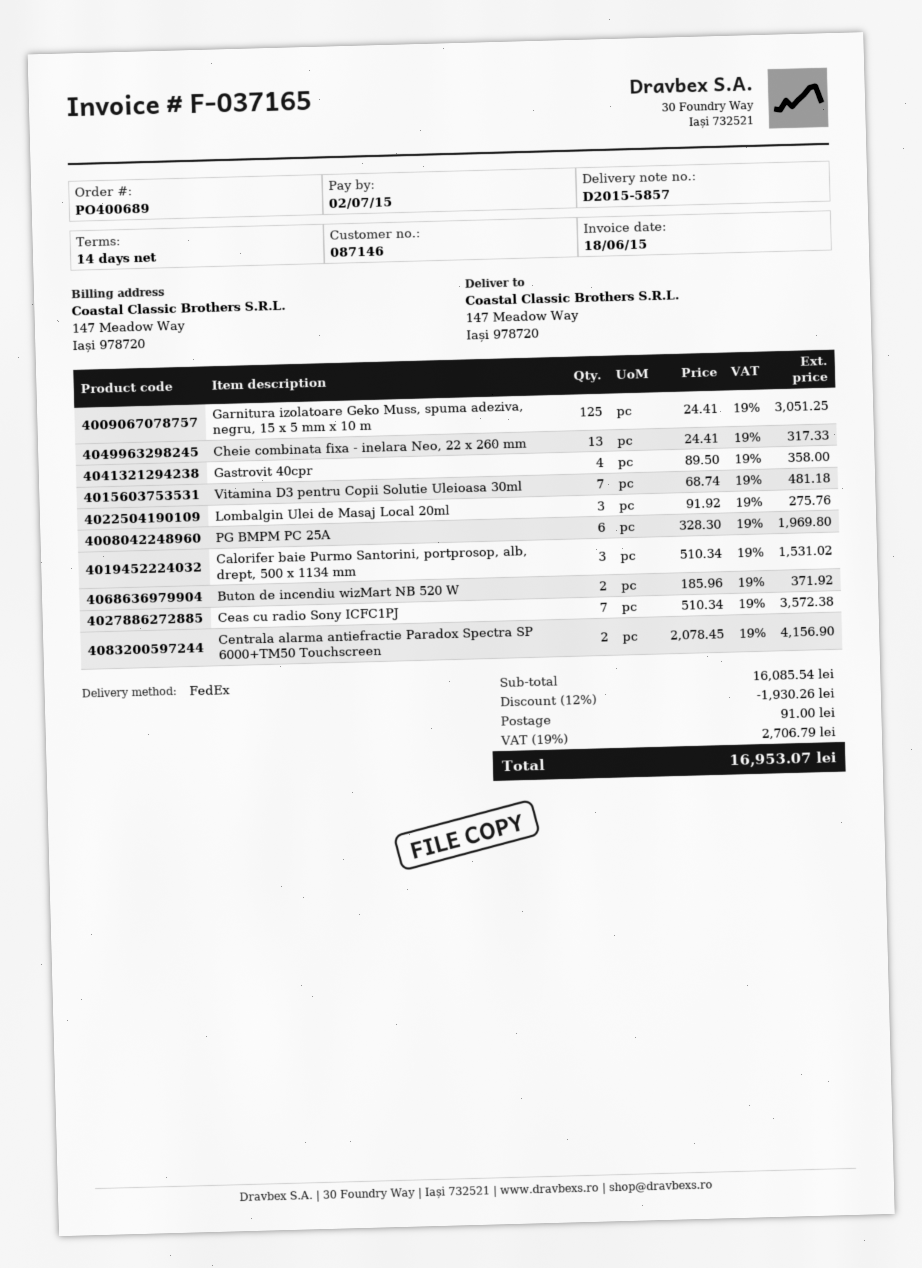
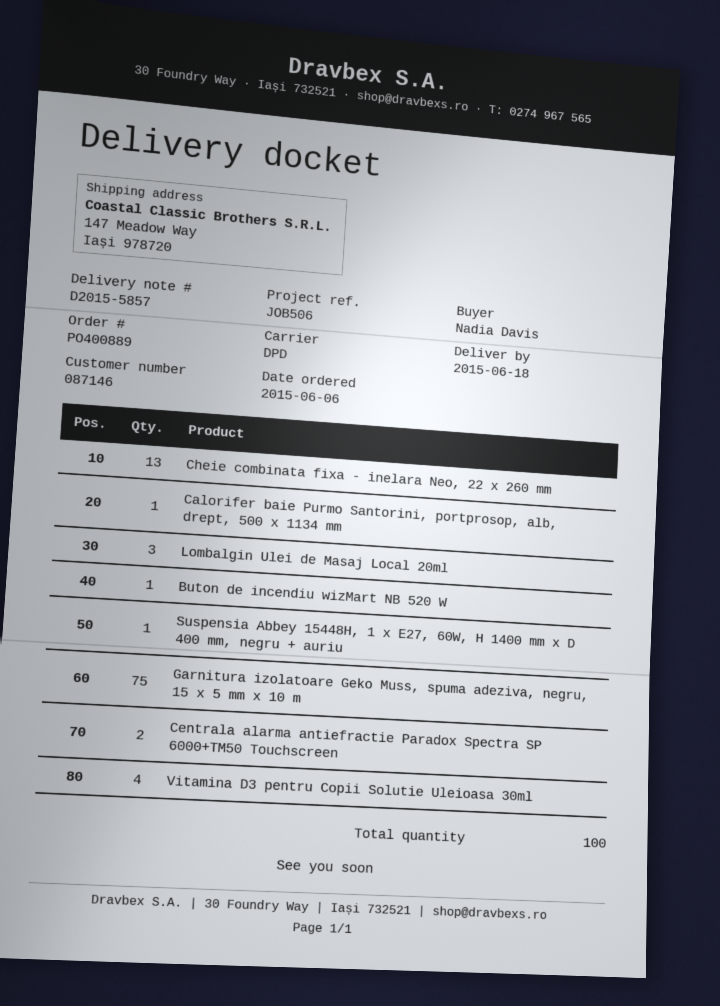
order number: PO400689 -> PO400889
shipping method: FedEx -> DPD
Garnitura izolatoare Geko Muss, spuma adeziva, negru, 15 x 5 mm x 10 m: 125 -> 75
Gastrovit 40cpr: 4 -> none
Vitamina D3 pentru Copii Solutie Uleioasa 30ml: 7 -> 4
PG BMPM PC 25A: 6 -> none
Calorifer baie Purmo Santorini, portprosop, alb, drept, 500 x 1134 mm: 3 -> 1
Buton de incendiu wizMart NB 520 W: 2 -> 1
Ceas cu radio Sony ICFC1PJ: 7 -> none
Suspensia Abbey 15448H, 1 x E27, 60W, H 1400 mm x D 400 mm, negru + auriu: none -> 1

